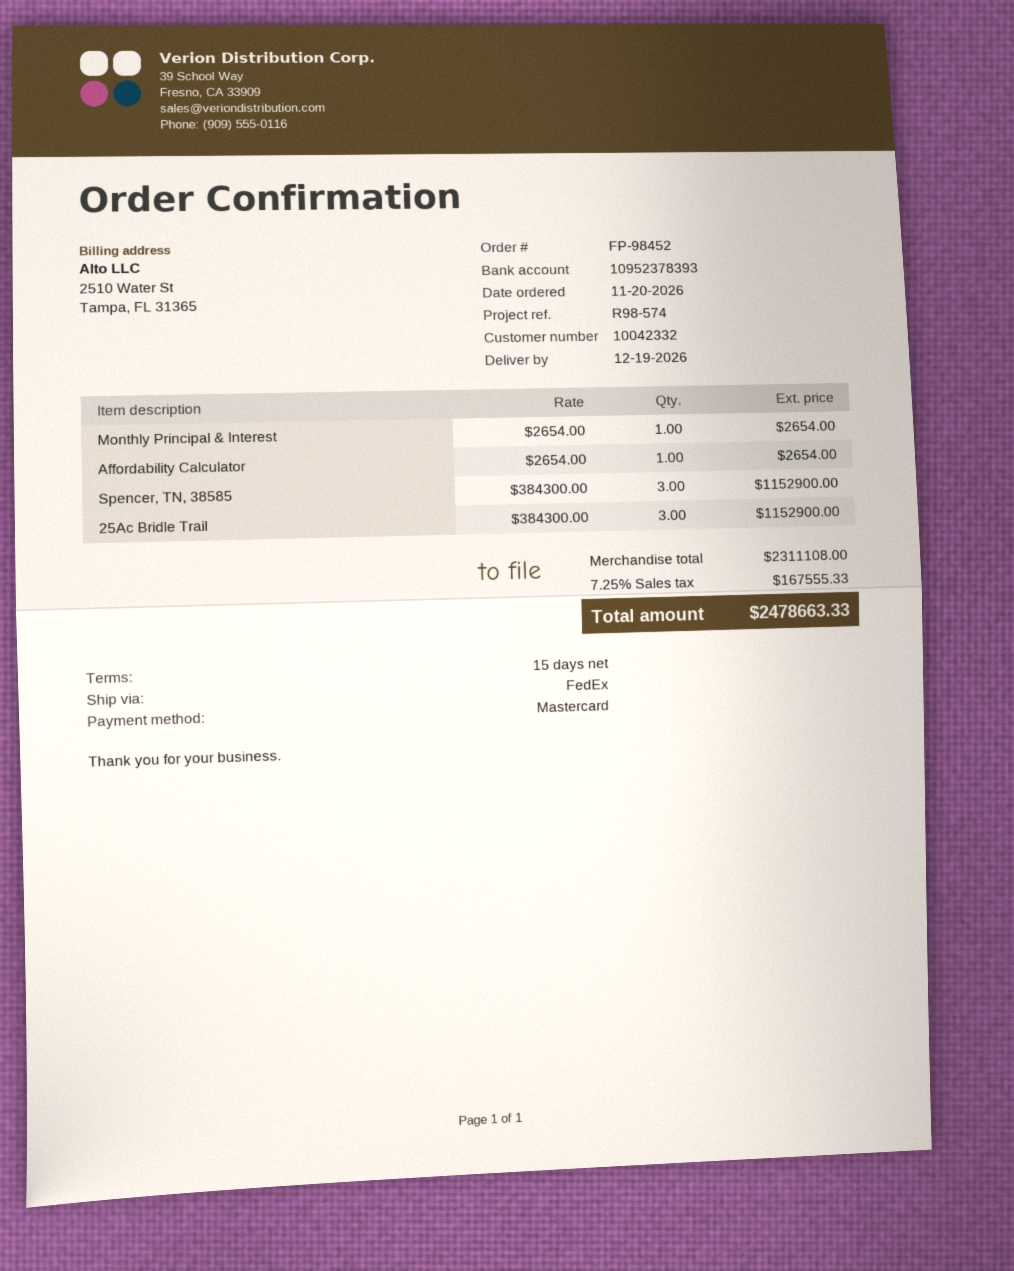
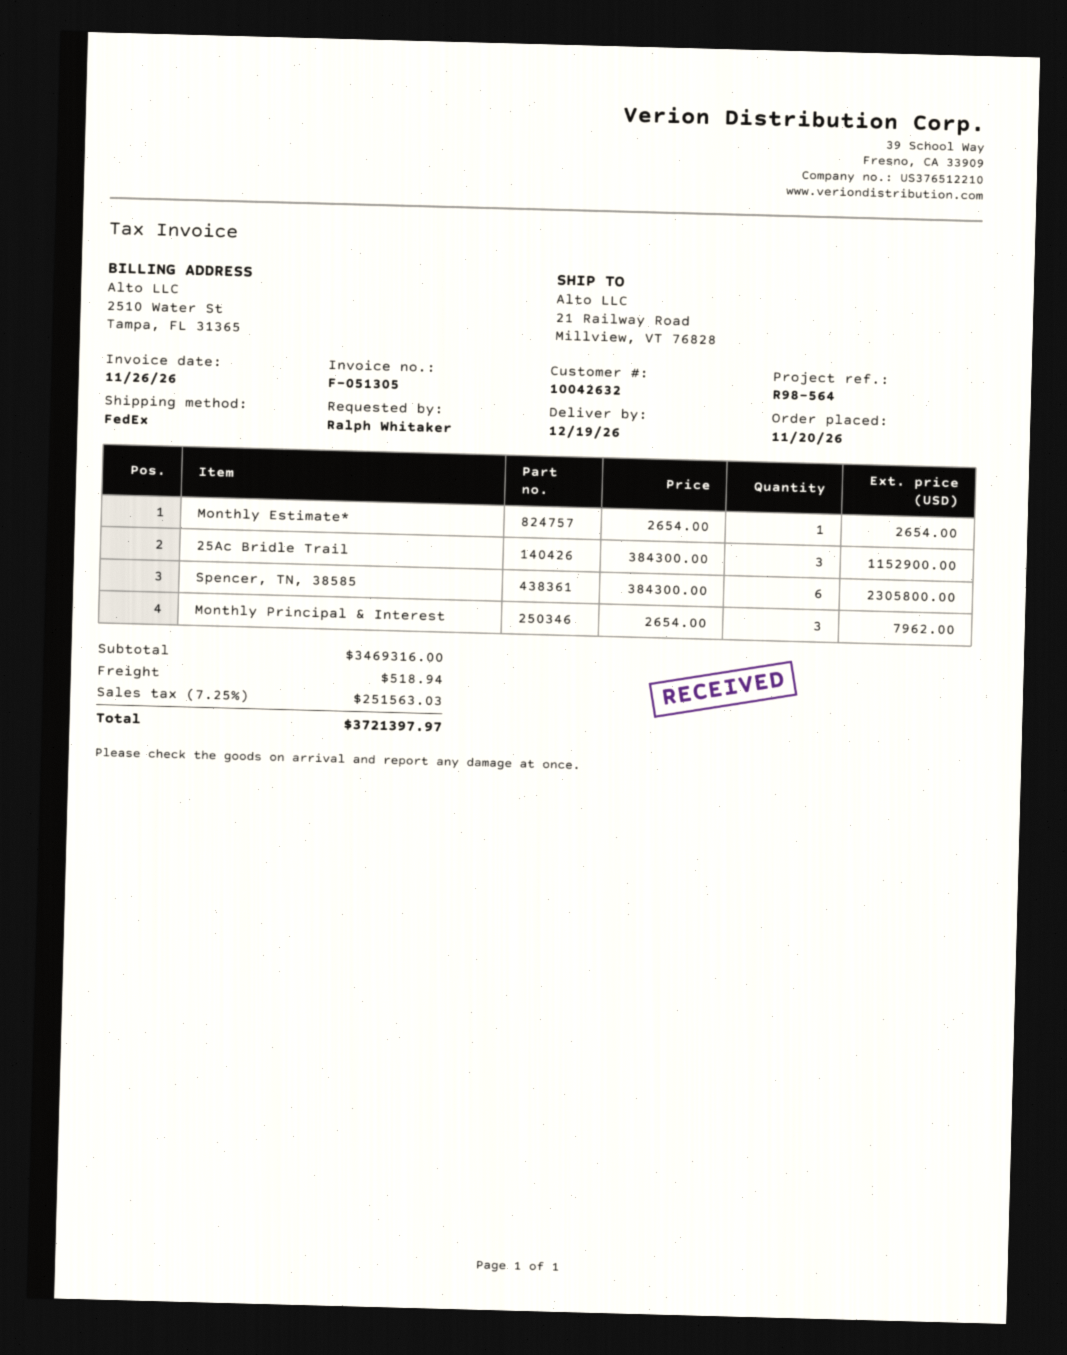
customer number: 10042332 -> 10042632
reference: R98-574 -> R98-564
Monthly Principal & Interest: 1 x 2654.00 = 2654.00 -> 3 x 2654.00 = 7962.00
Affordability Calculator: 1 x 2654.00 = 2654.00 -> none
Spencer, TN, 38585: 3 x 384300.00 = 1152900.00 -> 6 x 384300.00 = 2305800.00
Monthly Estimate*: none -> 1 x 2654.00 = 2654.00
subtotal: 2311108.00 -> 3469316.00
shipping: none -> 518.94
tax: 7.25% = 167555.33 -> 7.25% = 251563.03
total: 2478663.33 -> 3721397.97

